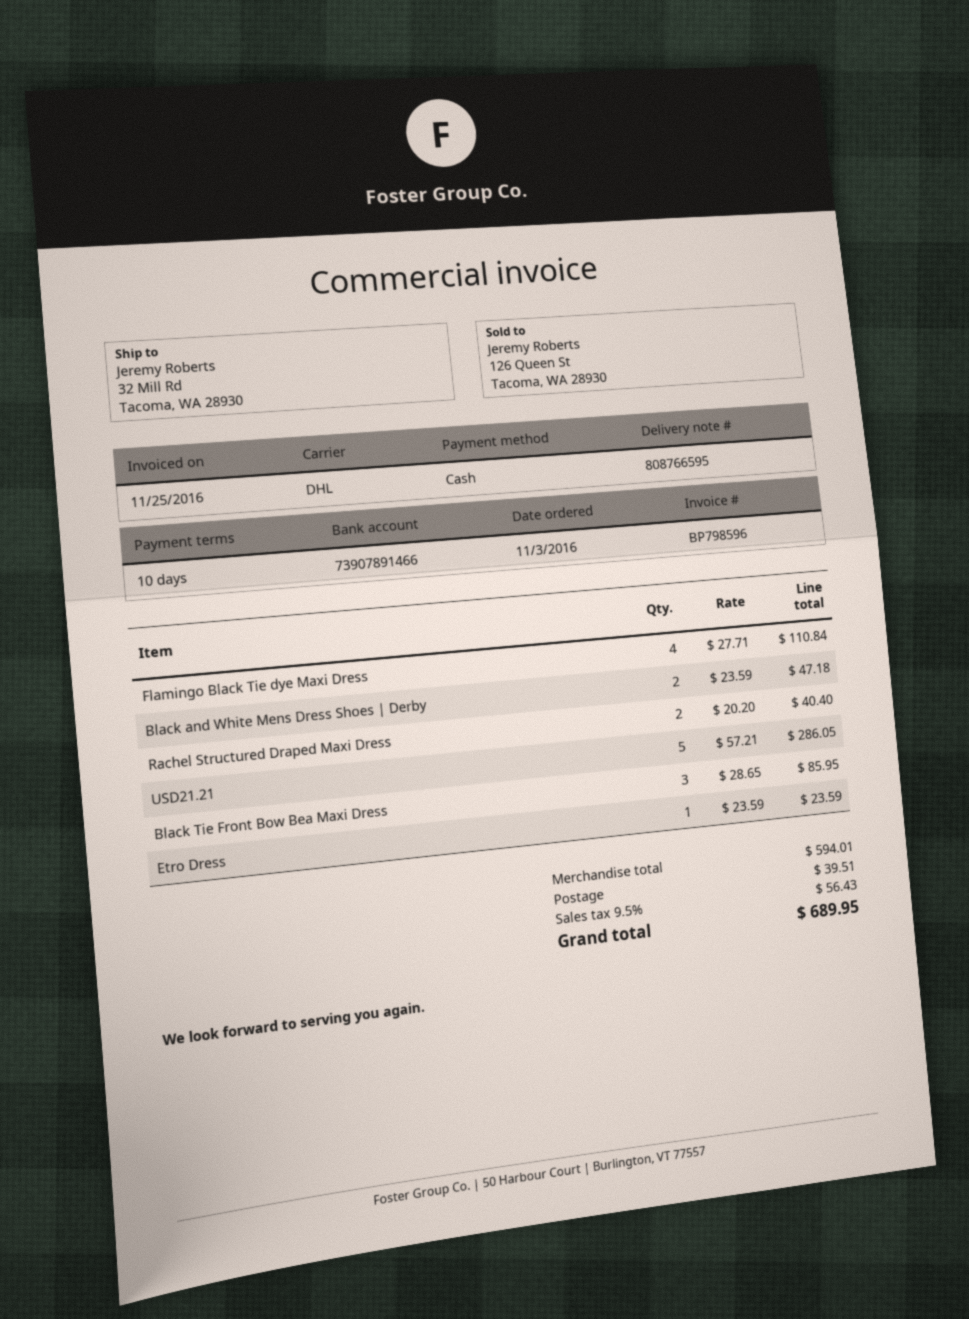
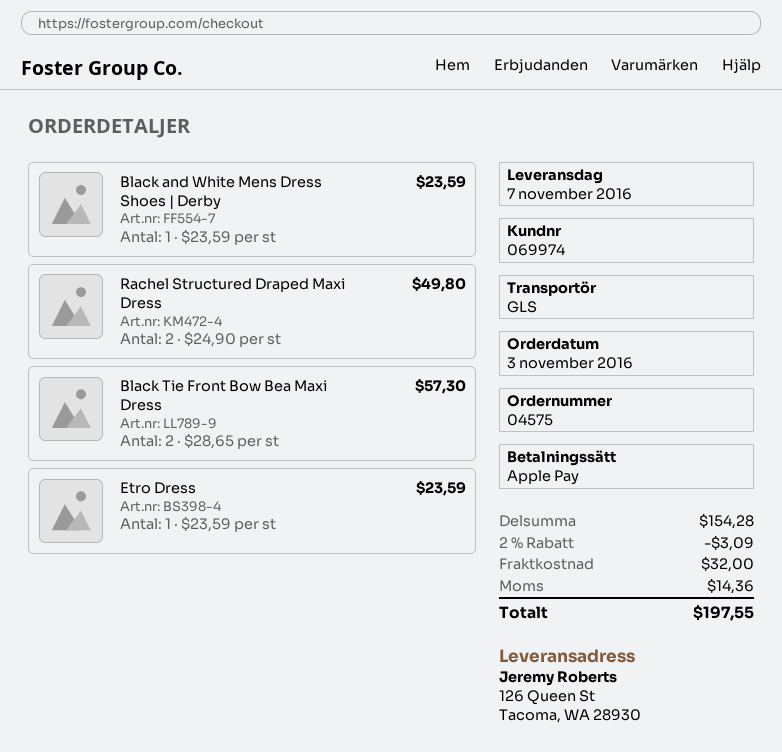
payment method: cash -> Apple Pay
shipping method: DHL -> GLS
ship to: 32 Mill Rd, Tacoma, WA 28930 -> 126 Queen St, Tacoma, WA 28930
Flamingo Black Tie dye Maxi Dress: 4 x 27.71 = 110.84 -> none
Black and White Mens Dress Shoes | Derby: 2 x 23.59 = 47.18 -> 1 x 23.59 = 23.59
Rachel Structured Draped Maxi Dress: 2 x 20.20 = 40.40 -> 2 x 24.90 = 49.80
USD21.21: 5 x 57.21 = 286.05 -> none
Black Tie Front Bow Bea Maxi Dress: 3 x 28.65 = 85.95 -> 2 x 28.65 = 57.30
subtotal: 594.01 -> 154.28
discount: none -> 2% = 3.09
shipping: 39.51 -> 32.00
tax: 56.43 -> 14.36
total: 689.95 -> 197.55

